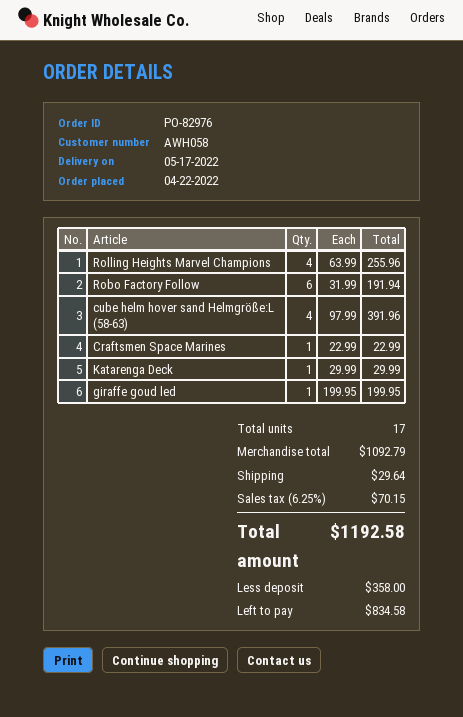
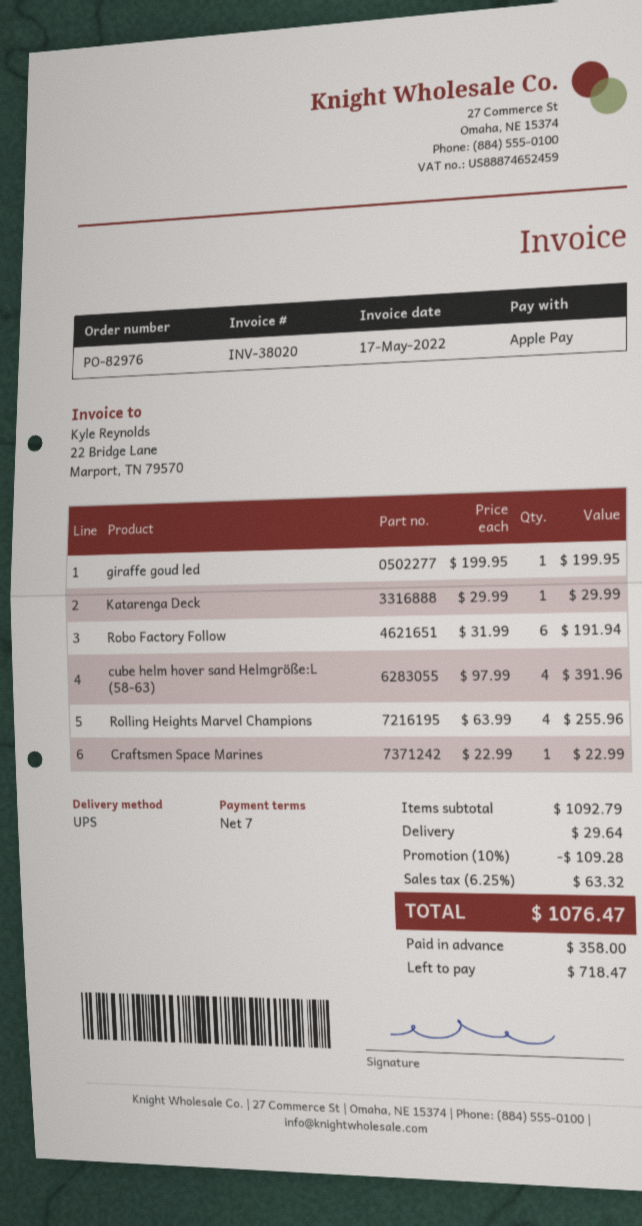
discount: none -> 10% = 109.28
tax: 6.25% = 70.15 -> 6.25% = 63.32
total: 1192.58 -> 1076.47
balance: 834.58 -> 718.47

